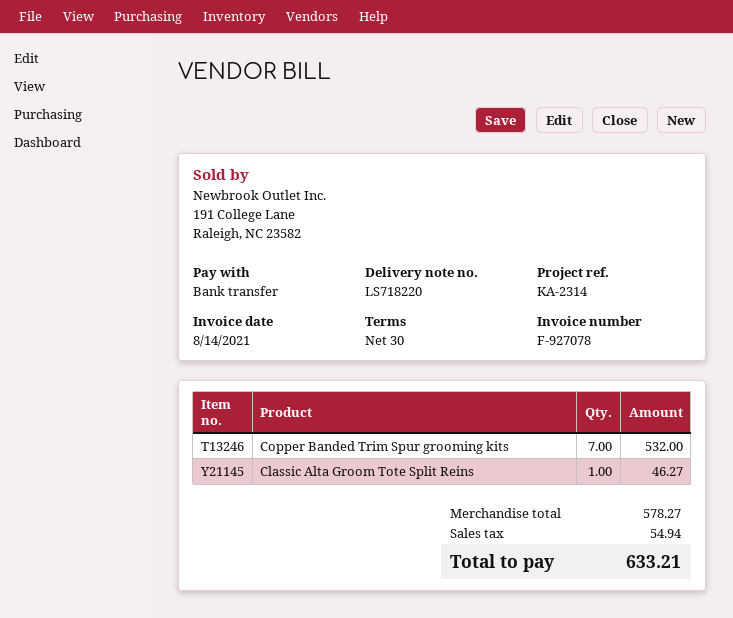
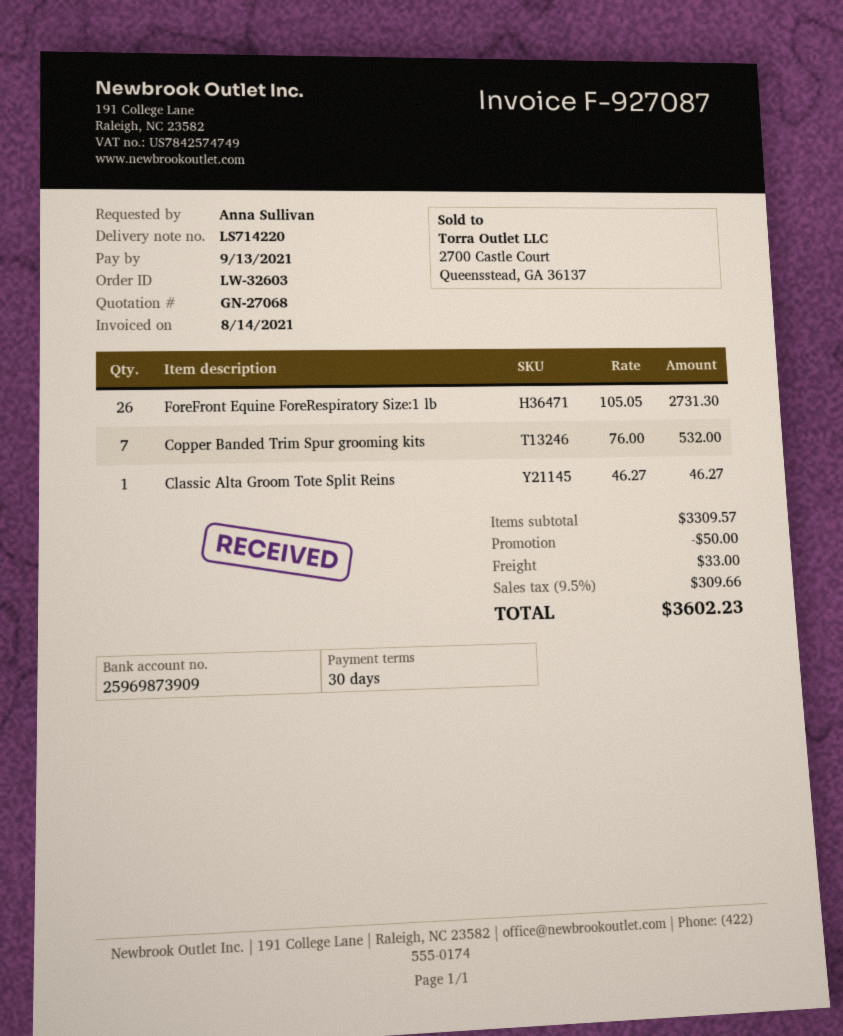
delivery note number: LS718220 -> LS714220
invoice number: F-927078 -> F-927087
ForeFront Equine ForeRespiratory Size:1 lb: none -> 26 for 2731.30
subtotal: 578.27 -> 3309.57
discount: none -> 50.00
shipping: none -> 33.00
tax: 54.94 -> 309.66
total: 633.21 -> 3602.23

